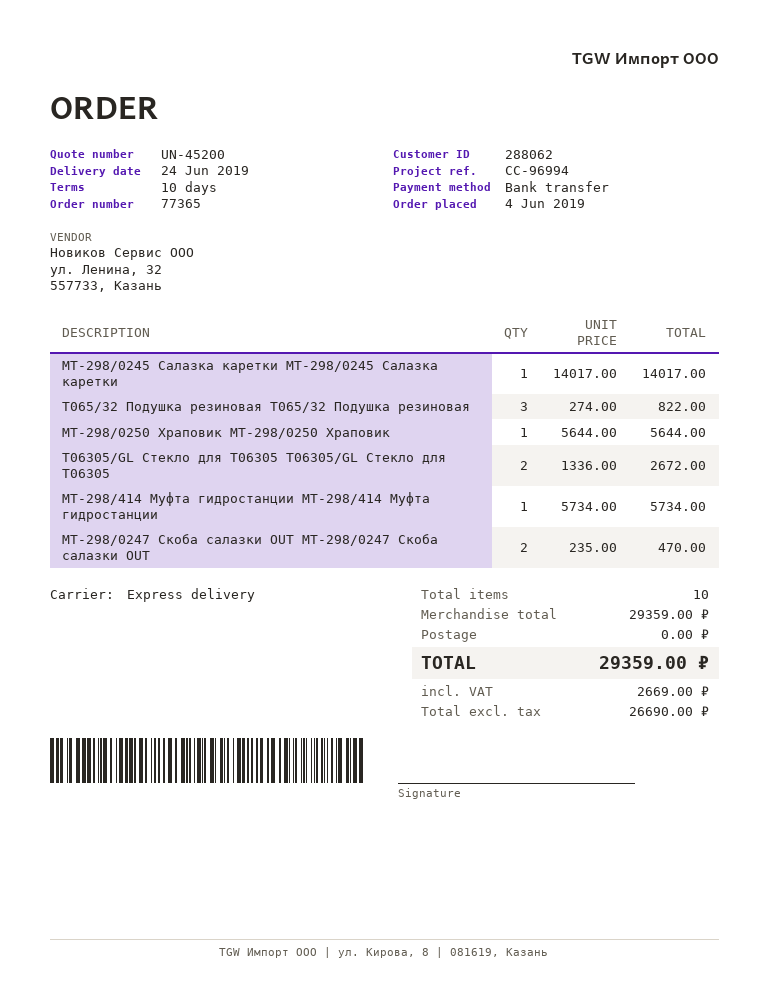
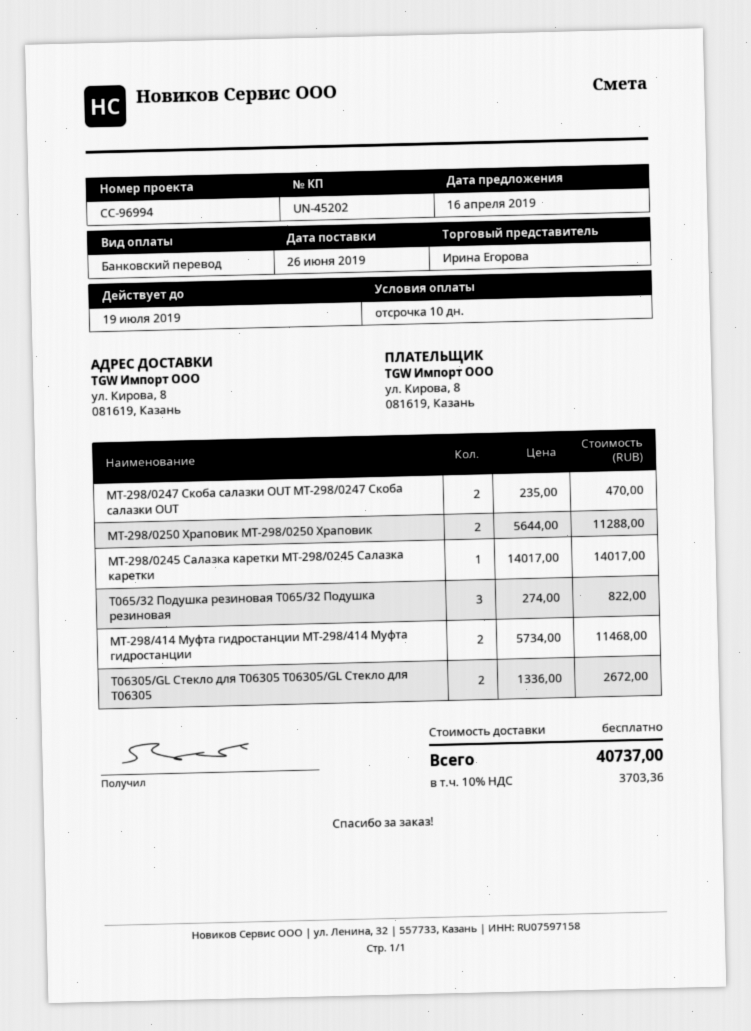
quote number: UN-45200 -> UN-45202
delivery date: 2019-06-24 -> 2019-06-26
MT-298/0250 Храповик MT-298/0250 Храповик: 1 x 5644.00 = 5644.00 -> 2 x 5644.00 = 11288.00
MT-298/414 Муфта гидростанции MT-298/414 Муфта гидростанции: 1 x 5734.00 = 5734.00 -> 2 x 5734.00 = 11468.00
tax: 2669.00 -> 3703.36
total: 29359.00 -> 40737.00

